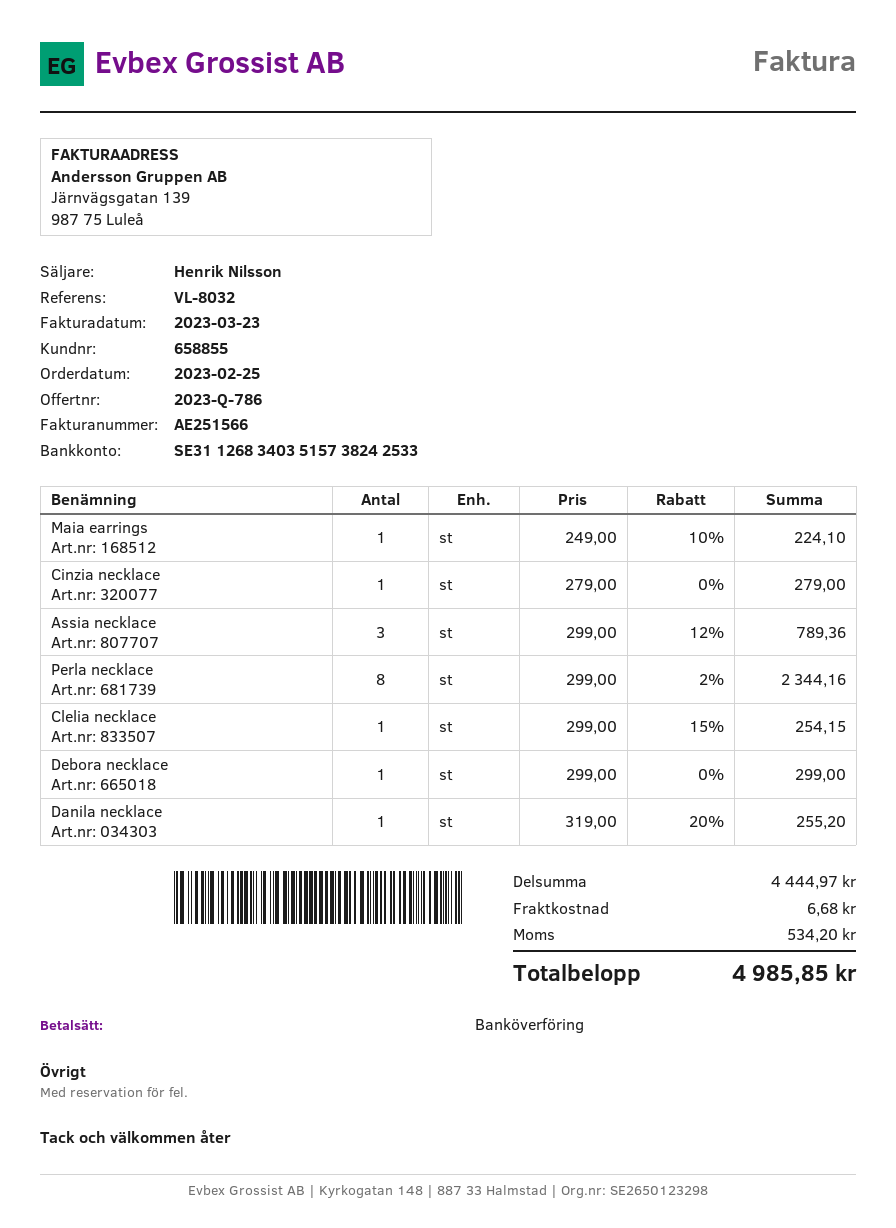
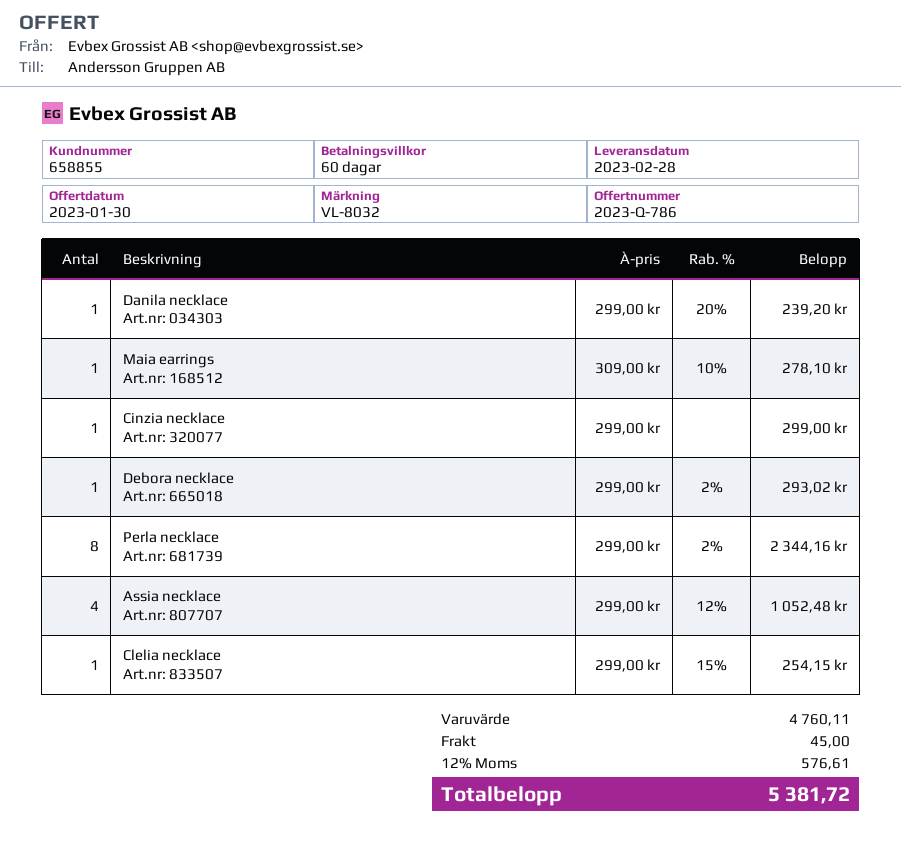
Maia earrings: 1 x 249.00 - 10% = 224.10 -> 1 x 309.00 - 10% = 278.10
Cinzia necklace: 1 x 279.00 = 279.00 -> 1 x 299.00 = 299.00
Assia necklace: 3 x 299.00 - 12% = 789.36 -> 4 x 299.00 - 12% = 1052.48
Debora necklace: 1 x 299.00 = 299.00 -> 1 x 299.00 - 2% = 293.02
Danila necklace: 1 x 319.00 - 20% = 255.20 -> 1 x 299.00 - 20% = 239.20
subtotal: 4444.97 -> 4760.11
shipping: 6.68 -> 45.00
tax: 534.20 -> 576.61
total: 4985.85 -> 5381.72

